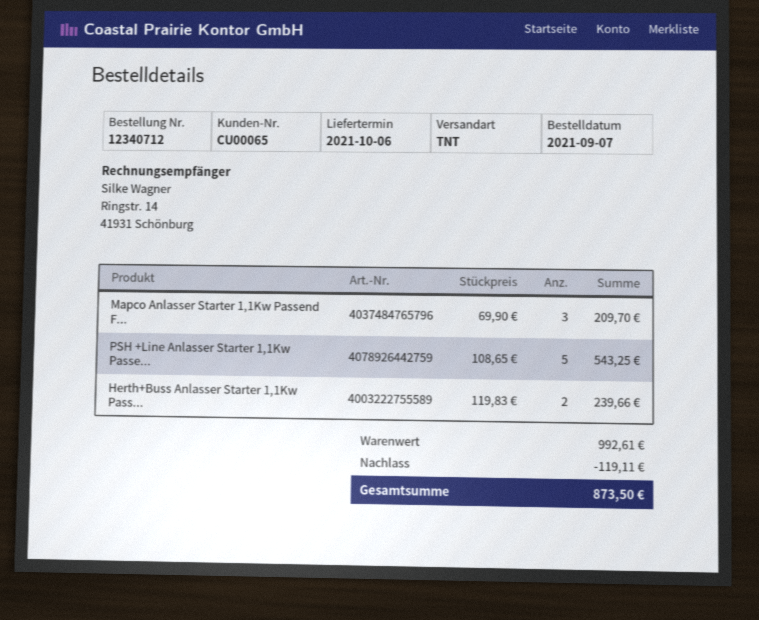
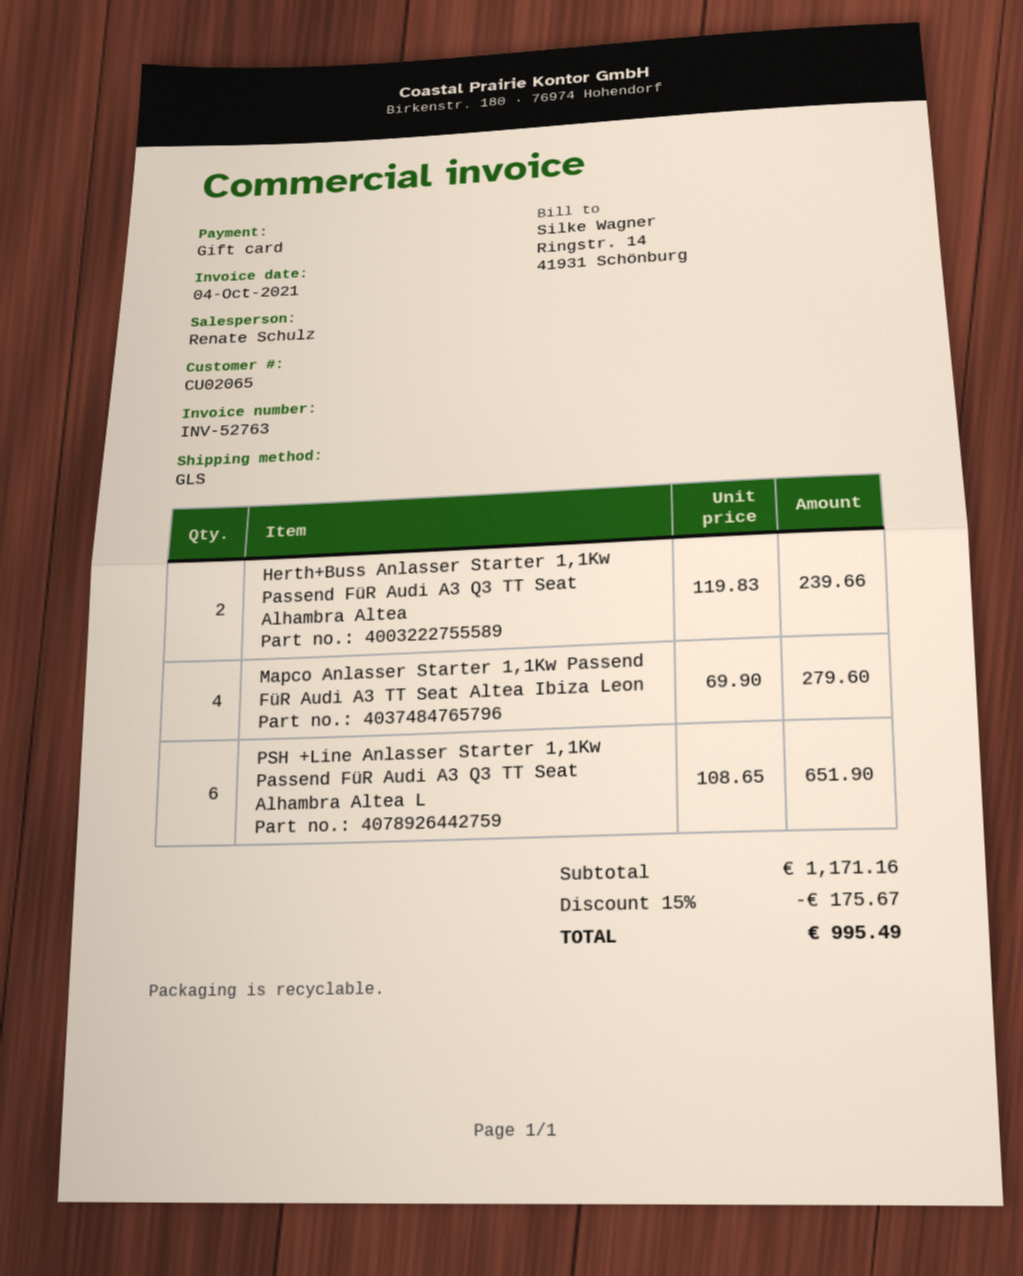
customer number: CU00065 -> CU02065
shipping method: TNT -> GLS
Mapco Anlasser Starter 1,1Kw Passend F...: 3 x 69.90 = 209.70 -> 4 x 69.90 = 279.60
PSH +Line Anlasser Starter 1,1Kw Passe...: 5 x 108.65 = 543.25 -> 6 x 108.65 = 651.90
subtotal: 992.61 -> 1171.16
discount: 119.11 -> 175.67
total: 873.50 -> 995.49

